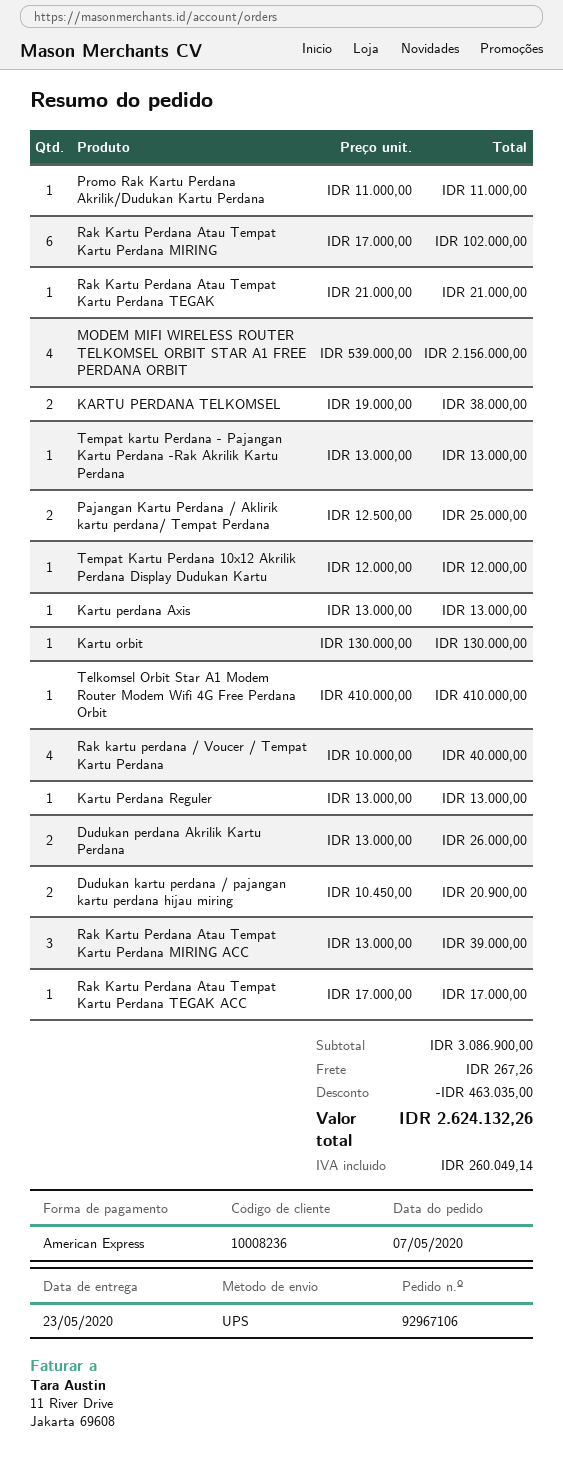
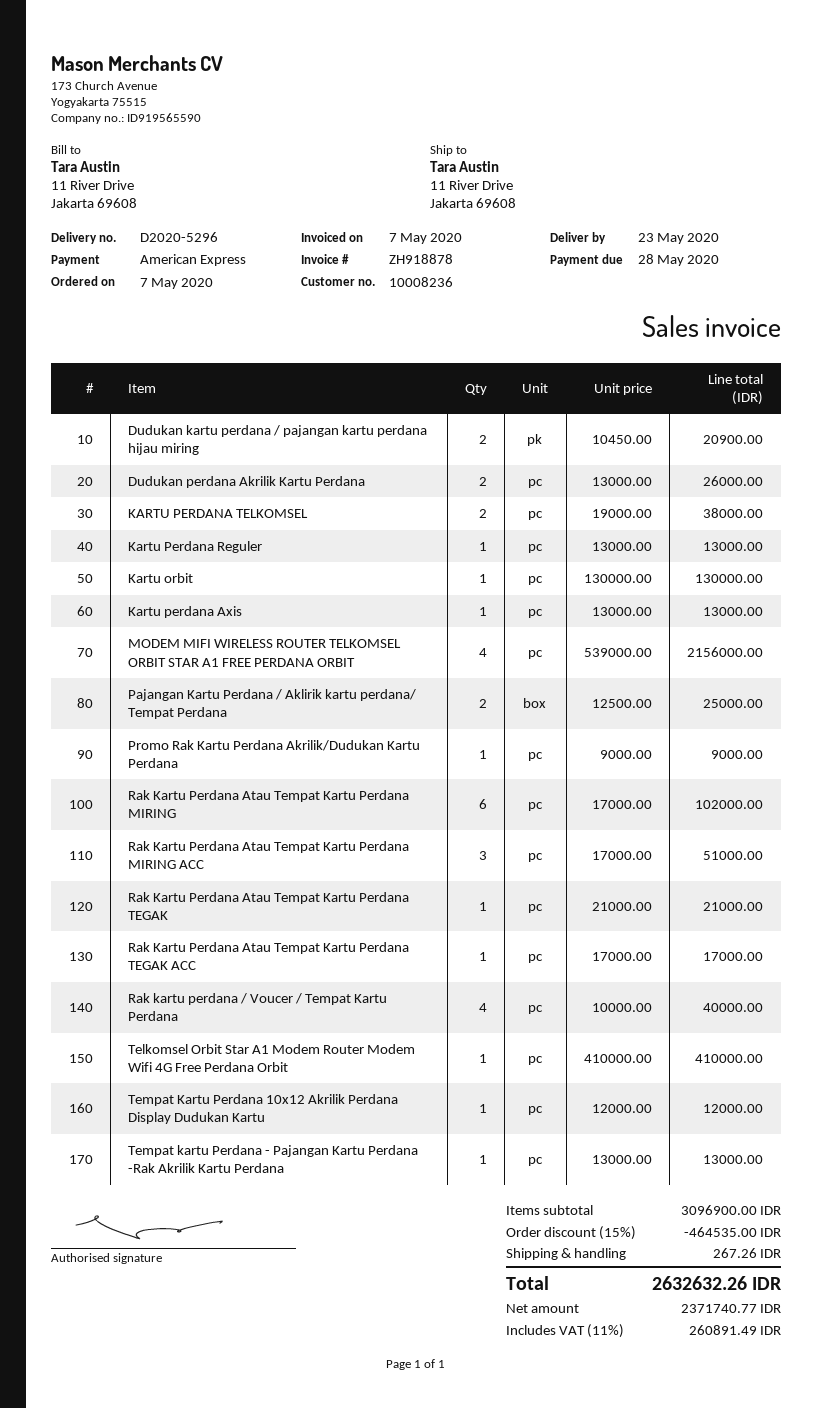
Promo Rak Kartu Perdana Akrilik/Dudukan Kartu Perdana: 1 x 11000.00 = 11000.00 -> 1 x 9000.00 = 9000.00
Rak Kartu Perdana Atau Tempat Kartu Perdana MIRING ACC: 3 x 13000.00 = 39000.00 -> 3 x 17000.00 = 51000.00
subtotal: 3086900.00 -> 3096900.00
discount: 463035.00 -> 464535.00
tax: 260049.14 -> 260891.49
total: 2624132.26 -> 2632632.26

